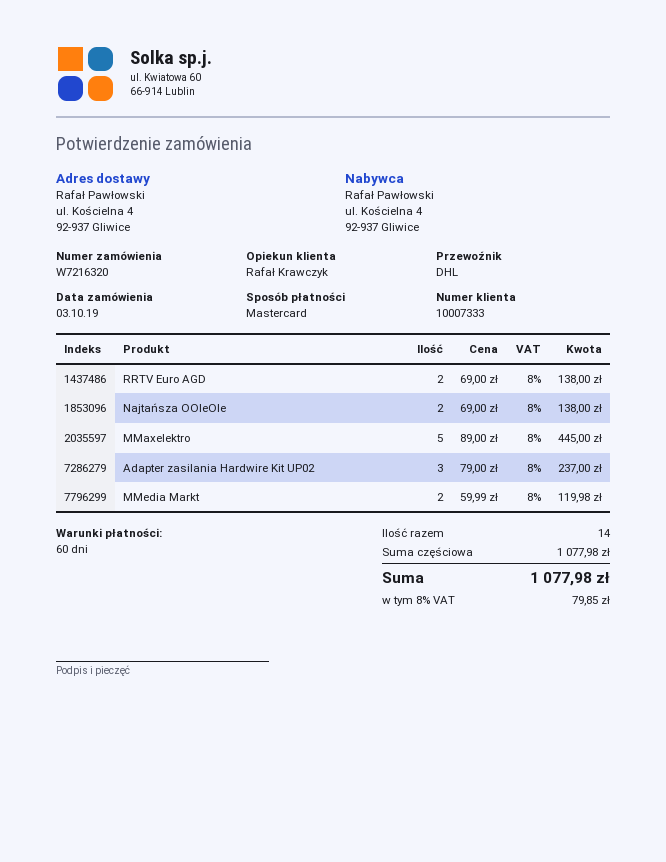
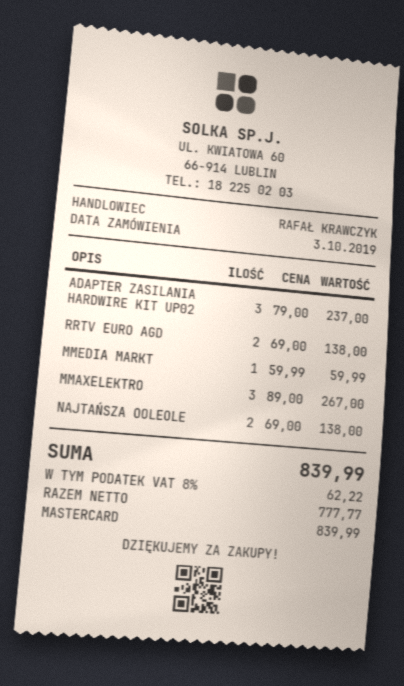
MMaxelektro: 5 x 89.00 = 445.00 -> 3 x 89.00 = 267.00
MMedia Markt: 2 x 59.99 = 119.98 -> 1 x 59.99 = 59.99
tax: 8% = 79.85 -> 8% = 62.22
total: 1077.98 -> 839.99

